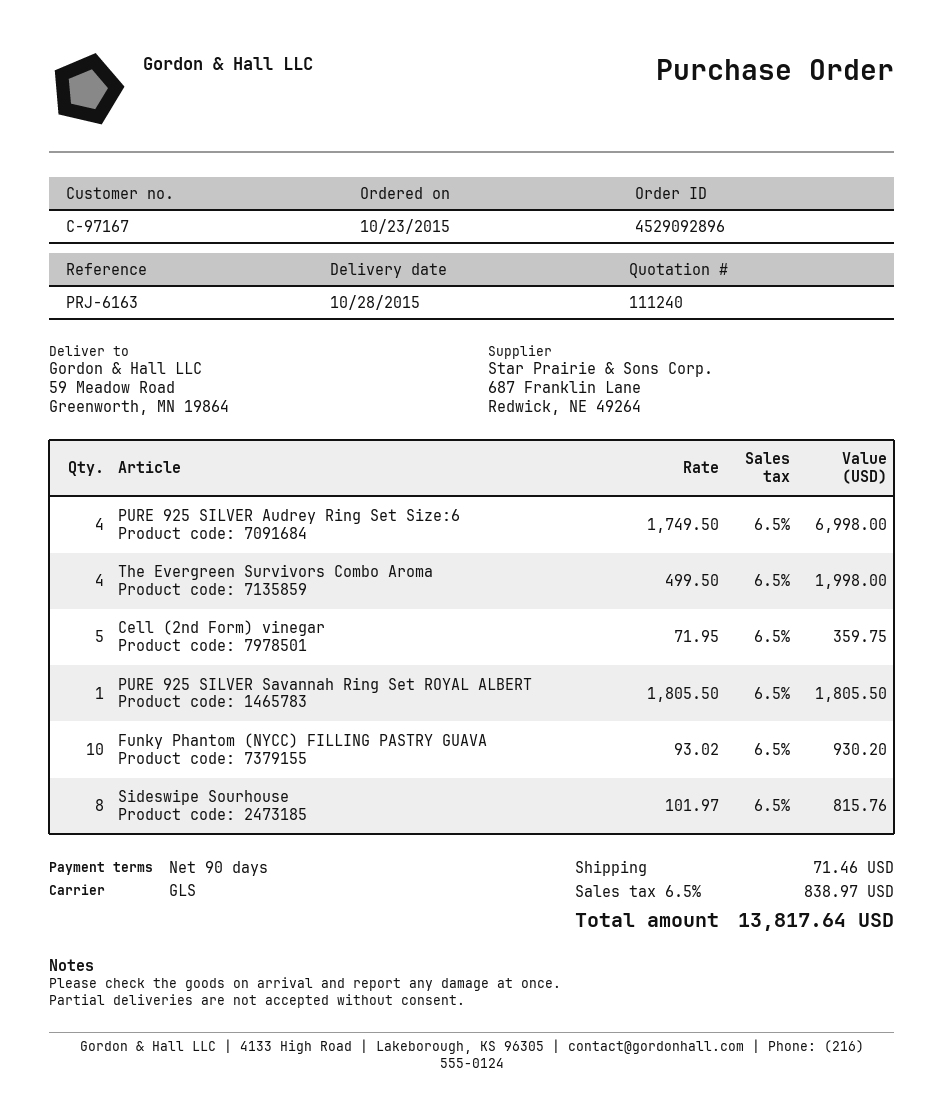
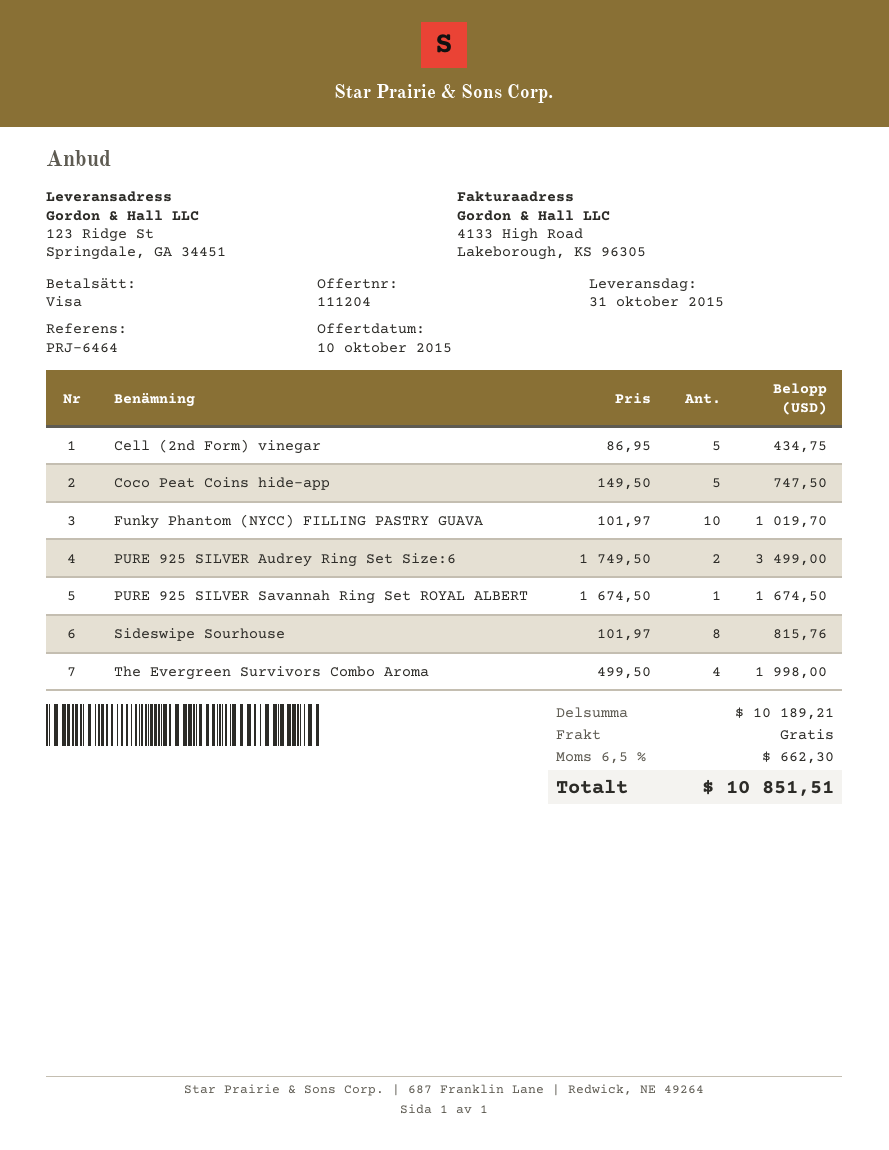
quote number: 111240 -> 111204
delivery date: 2015-10-28 -> 2015-10-31
reference: PRJ-6163 -> PRJ-6464
ship to: 59 Meadow Road, Greenworth, MN 19864 -> 123 Ridge St, Springdale, GA 34451
PURE 925 SILVER Audrey Ring Set Size:6: 4 x 1749.50 = 6998.00 -> 2 x 1749.50 = 3499.00
Cell (2nd Form) vinegar: 5 x 71.95 = 359.75 -> 5 x 86.95 = 434.75
PURE 925 SILVER Savannah Ring Set ROYAL ALBERT: 1 x 1805.50 = 1805.50 -> 1 x 1674.50 = 1674.50
Funky Phantom (NYCC) FILLING PASTRY GUAVA: 10 x 93.02 = 930.20 -> 10 x 101.97 = 1019.70
Coco Peat Coins hide-app: none -> 5 x 149.50 = 747.50
shipping: 71.46 -> 0.00
tax: 6.5% = 838.97 -> 6.5% = 662.30
total: 13817.64 -> 10851.51

